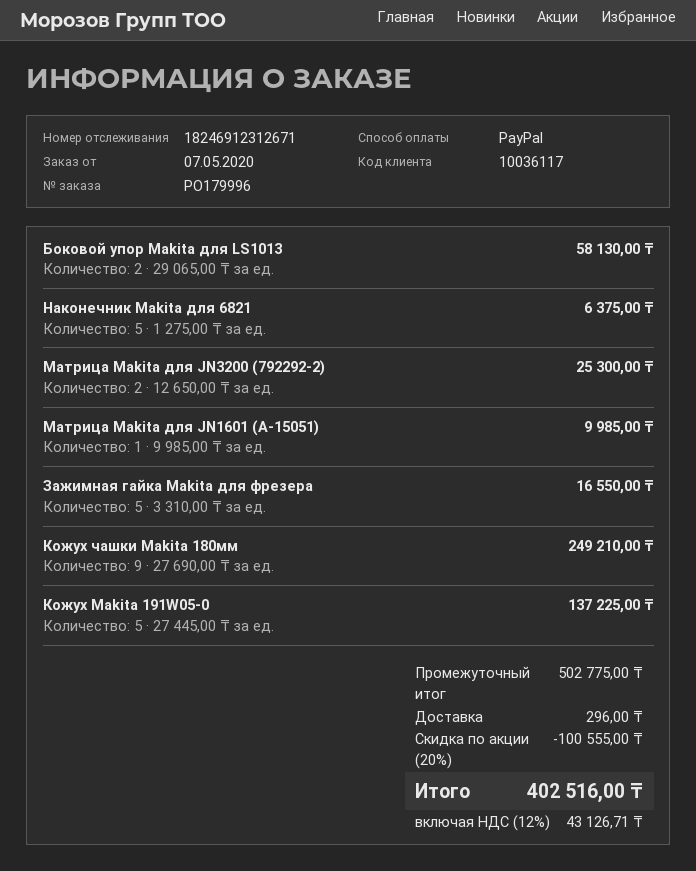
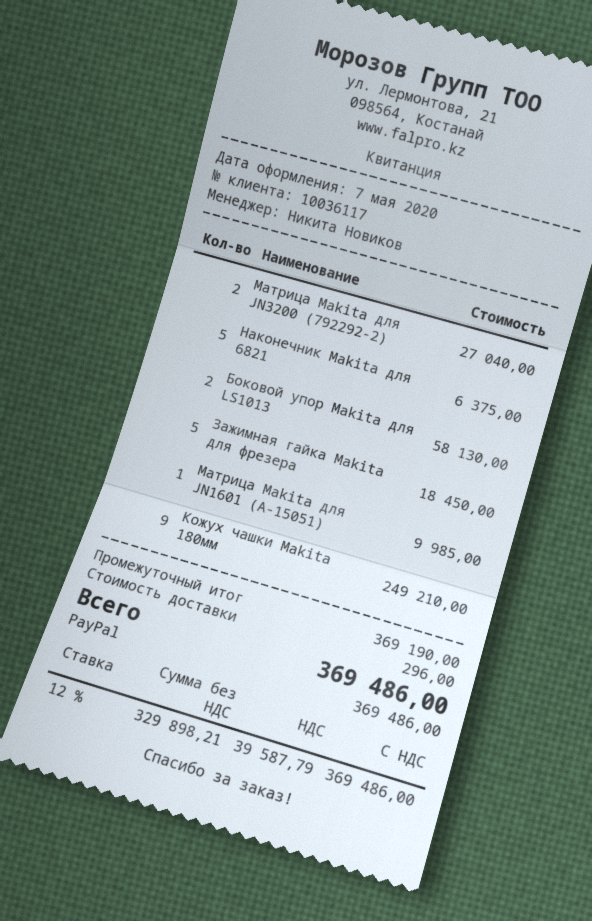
Матрица Makita для JN3200 (792292-2): 2 for 25300.00 -> 2 for 27040.00
Зажимная гайка Makita для фрезера: 5 for 16550.00 -> 5 for 18450.00
Кожух Makita 191W05-0: 5 for 137225.00 -> none
subtotal: 502775.00 -> 369190.00
discount: 20% = 100555.00 -> none
tax: 12% = 43126.71 -> 12% = 39587.79
total: 402516.00 -> 369486.00

